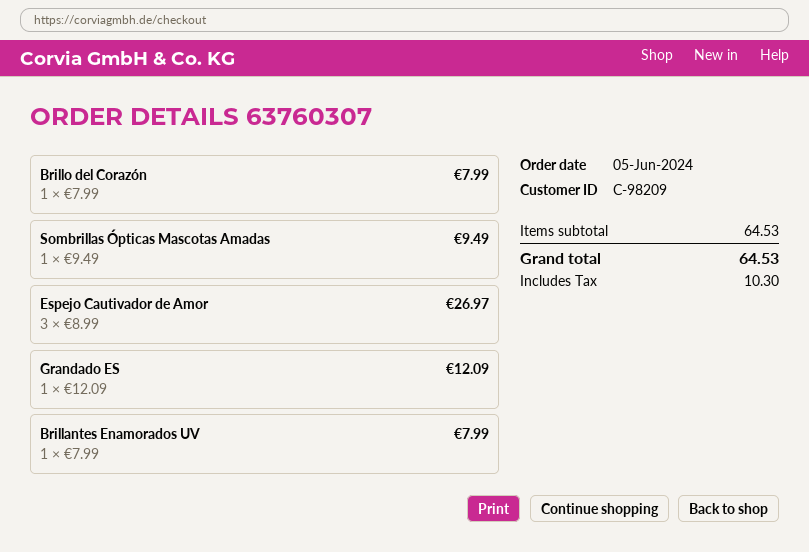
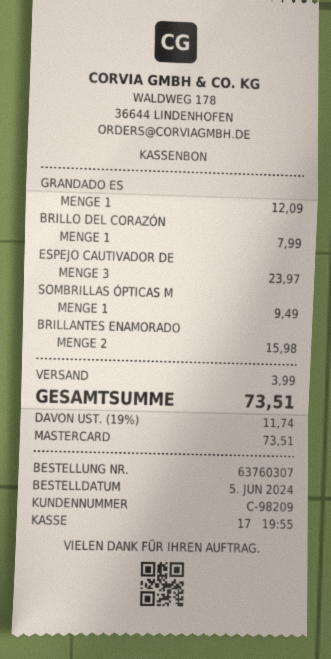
Espejo Cautivador de Amor: 3 for 26.97 -> 3 for 23.97
Brillantes Enamorados UV: 1 for 7.99 -> 2 for 15.98
shipping: none -> 3.99
tax: 10.30 -> 11.74
total: 64.53 -> 73.51

